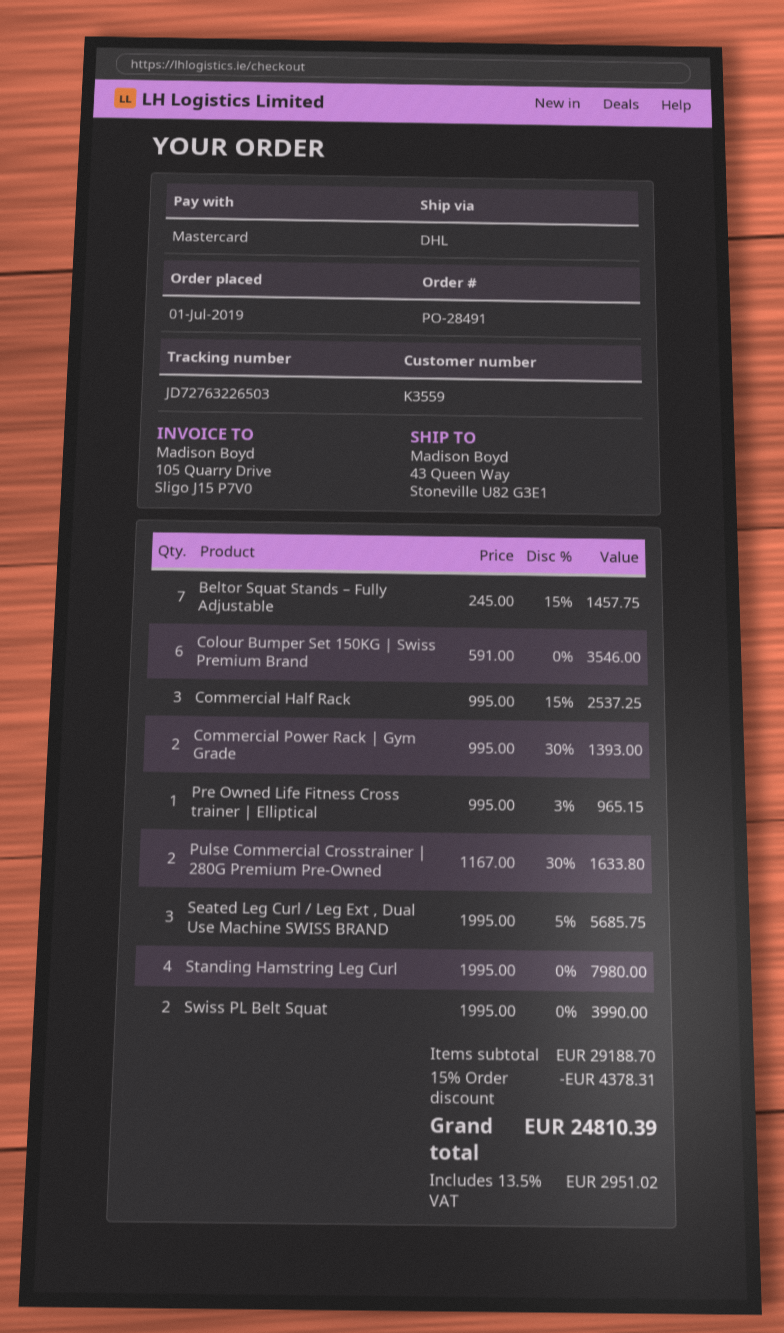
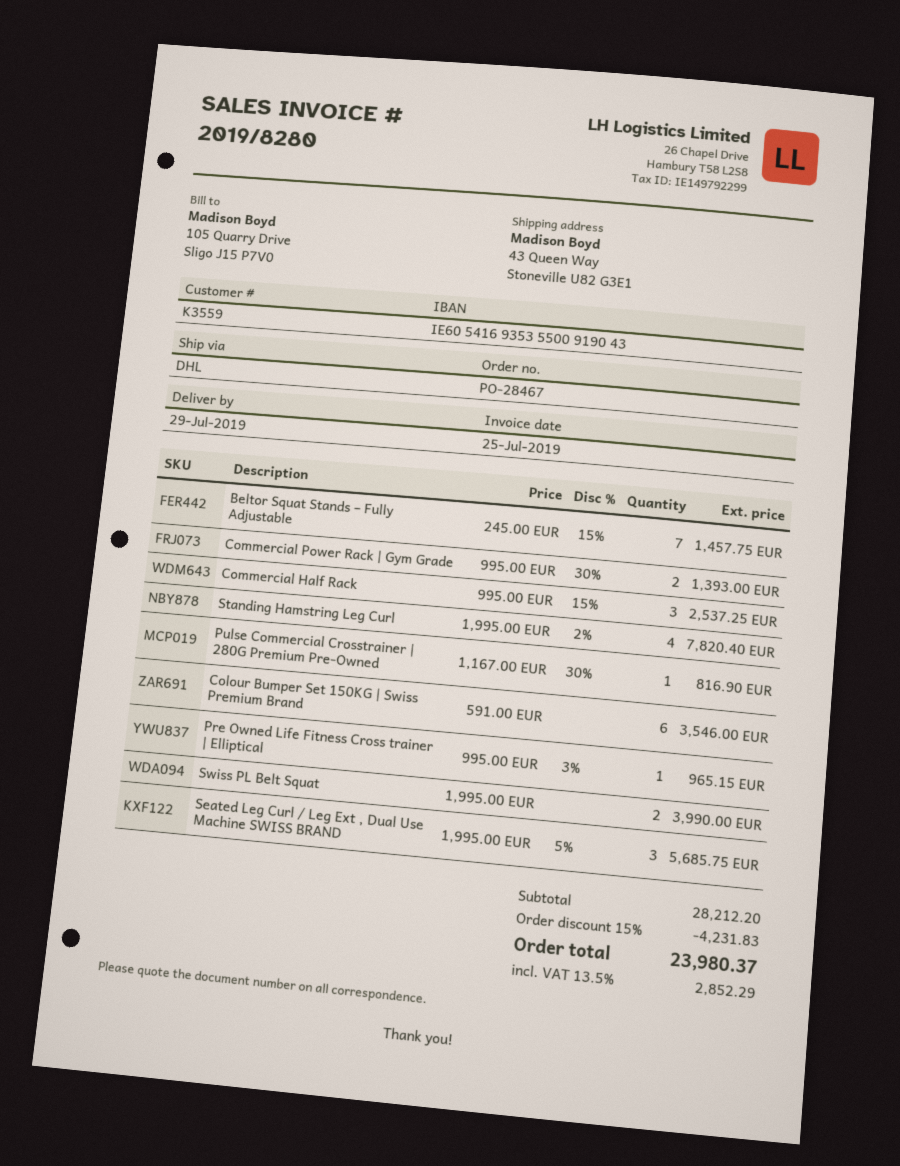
order number: PO-28491 -> PO-28467
Pulse Commercial Crosstrainer | 280G Premium Pre-Owned: 2 x 1167.00 - 30% = 1633.80 -> 1 x 1167.00 - 30% = 816.90
Standing Hamstring Leg Curl: 4 x 1995.00 = 7980.00 -> 4 x 1995.00 - 2% = 7820.40
subtotal: 29188.70 -> 28212.20
discount: 15% = 4378.31 -> 15% = 4231.83
tax: 13.5% = 2951.02 -> 13.5% = 2852.29
total: 24810.39 -> 23980.37

